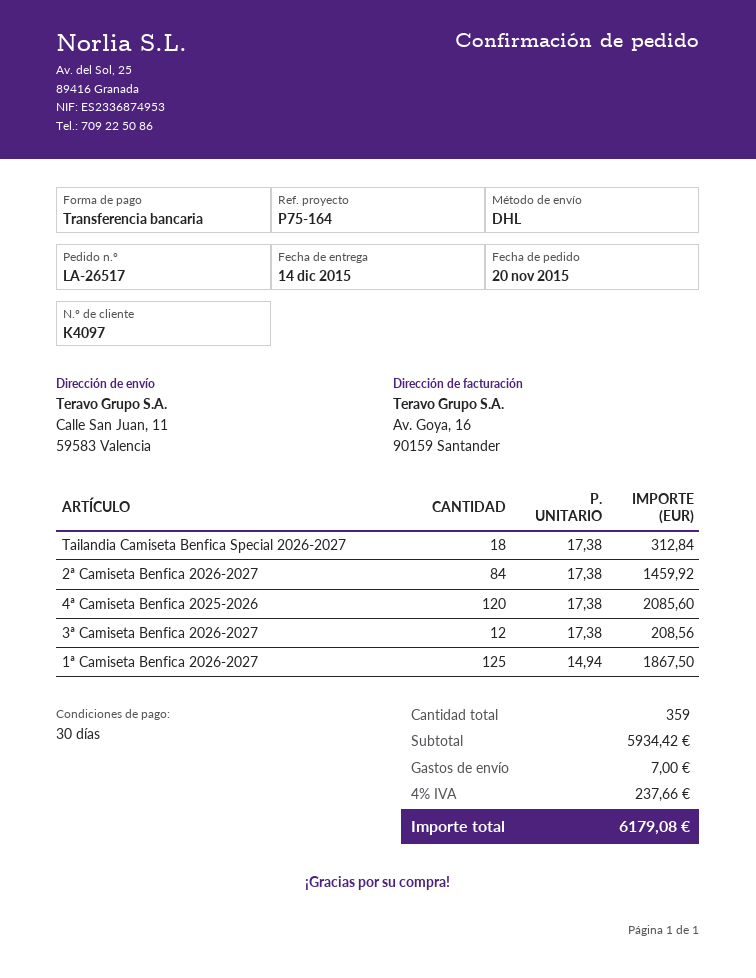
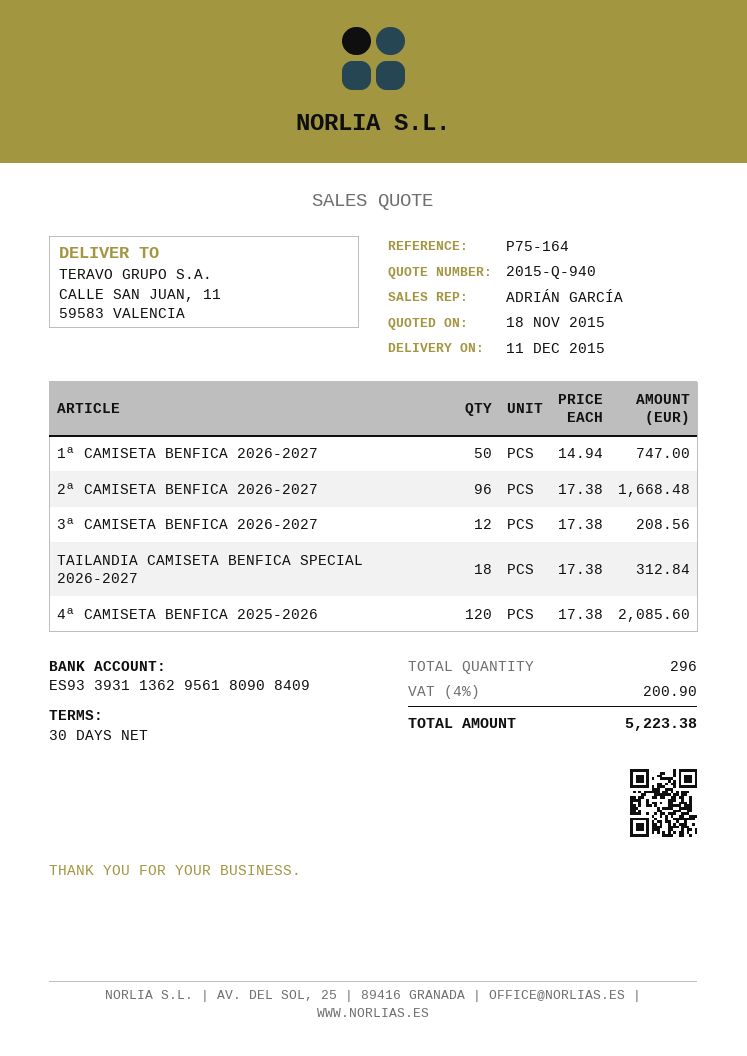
delivery date: 2015-12-14 -> 2015-12-11
2ª Camiseta Benfica 2026-2027: 84 x 17.38 = 1459.92 -> 96 x 17.38 = 1668.48
1ª Camiseta Benfica 2026-2027: 125 x 14.94 = 1867.50 -> 50 x 14.94 = 747.00
total quantity: 359 -> 296
shipping: 7.00 -> none
tax: 4% = 237.66 -> 4% = 200.90
total: 6179.08 -> 5223.38

